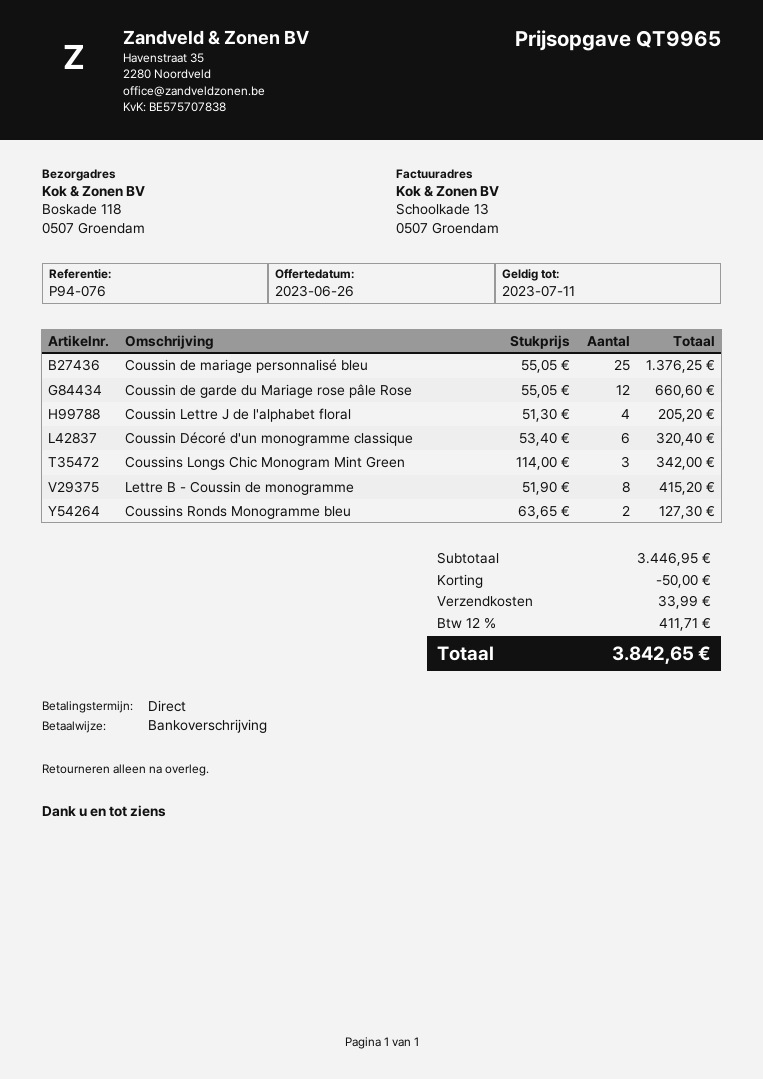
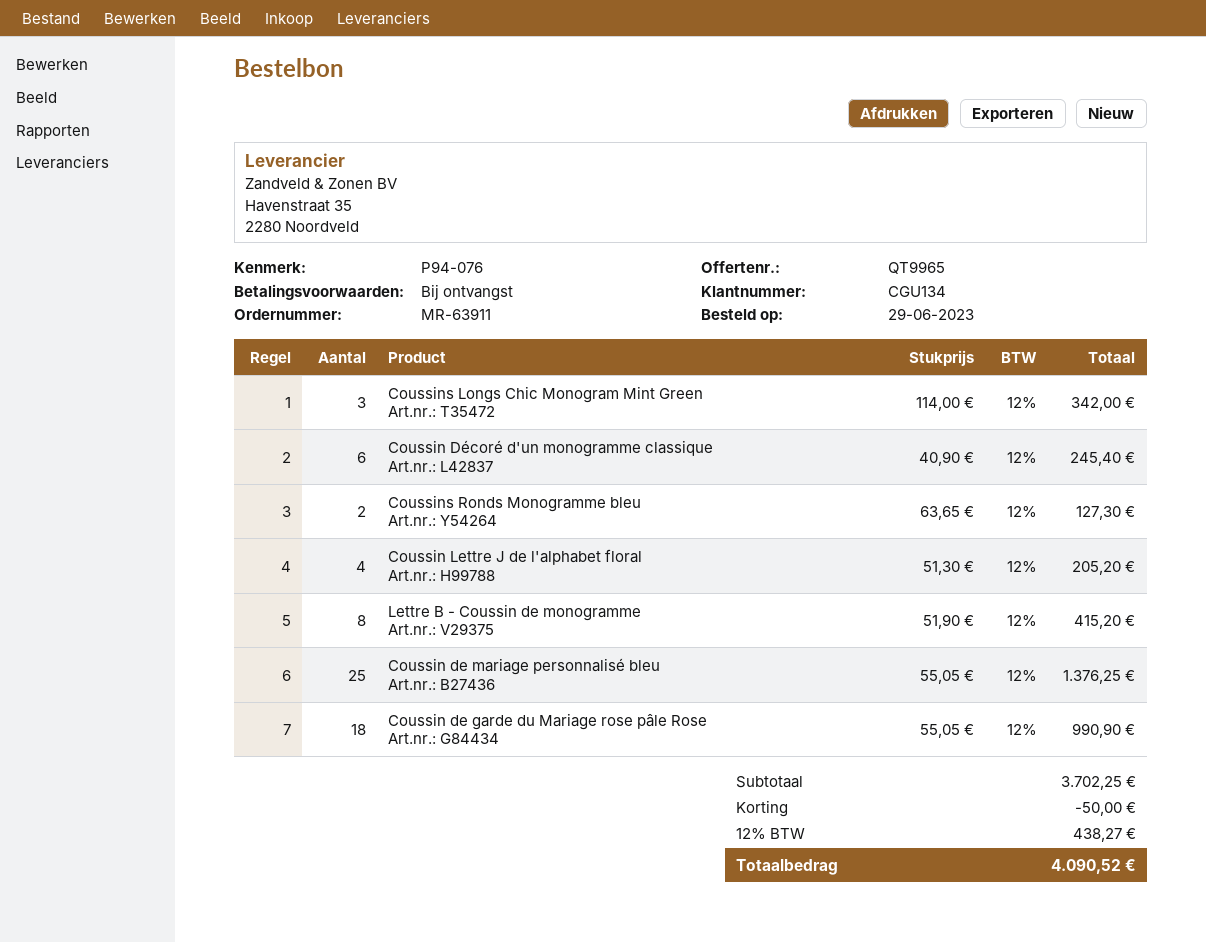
Coussin de garde du Mariage rose pâle Rose: 12 x 55.05 = 660.60 -> 18 x 55.05 = 990.90
Coussin Décoré d'un monogramme classique: 6 x 53.40 = 320.40 -> 6 x 40.90 = 245.40
subtotal: 3446.95 -> 3702.25
shipping: 33.99 -> none
tax: 12% = 411.71 -> 12% = 438.27
total: 3842.65 -> 4090.52

